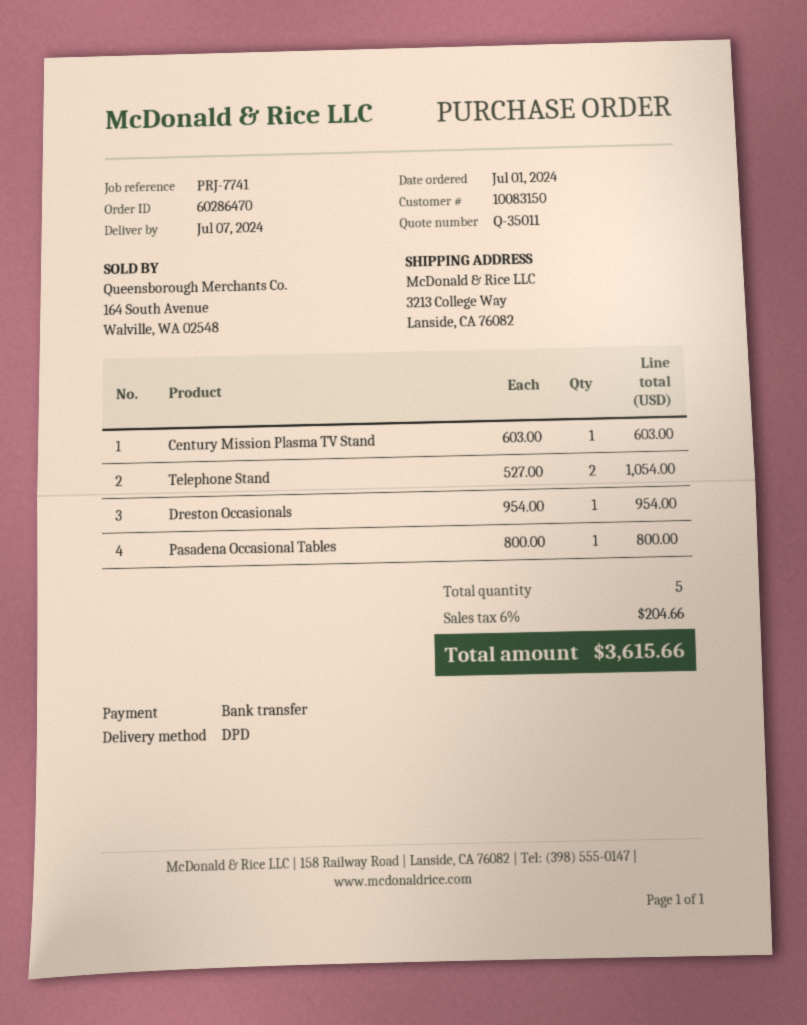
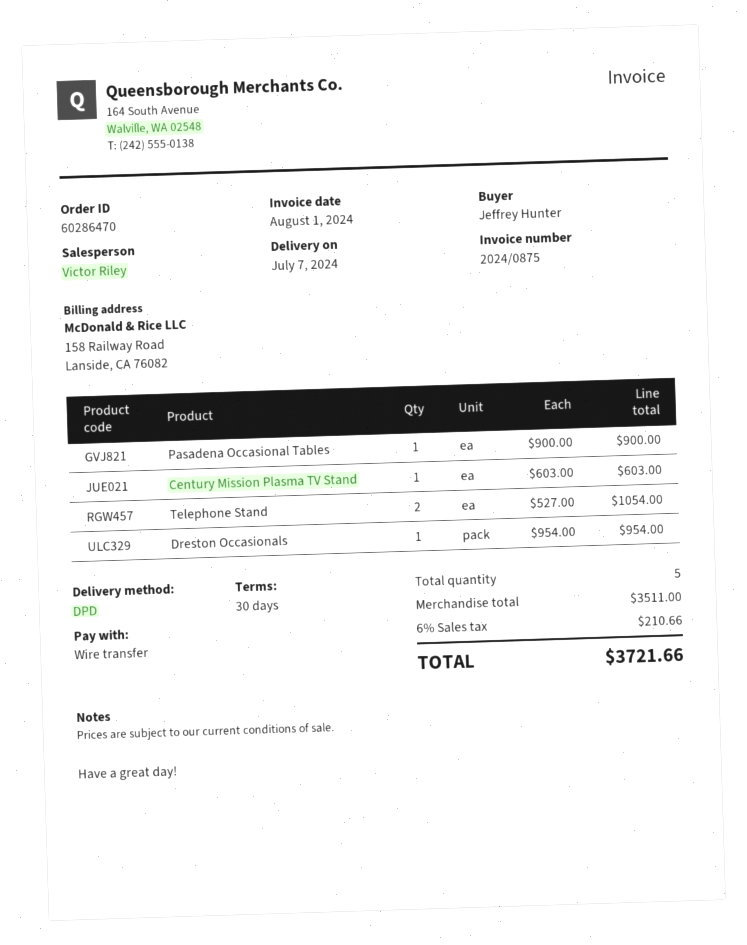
Pasadena Occasional Tables: 1 x 800.00 = 800.00 -> 1 x 900.00 = 900.00
tax: 6% = 204.66 -> 6% = 210.66
total: 3615.66 -> 3721.66

